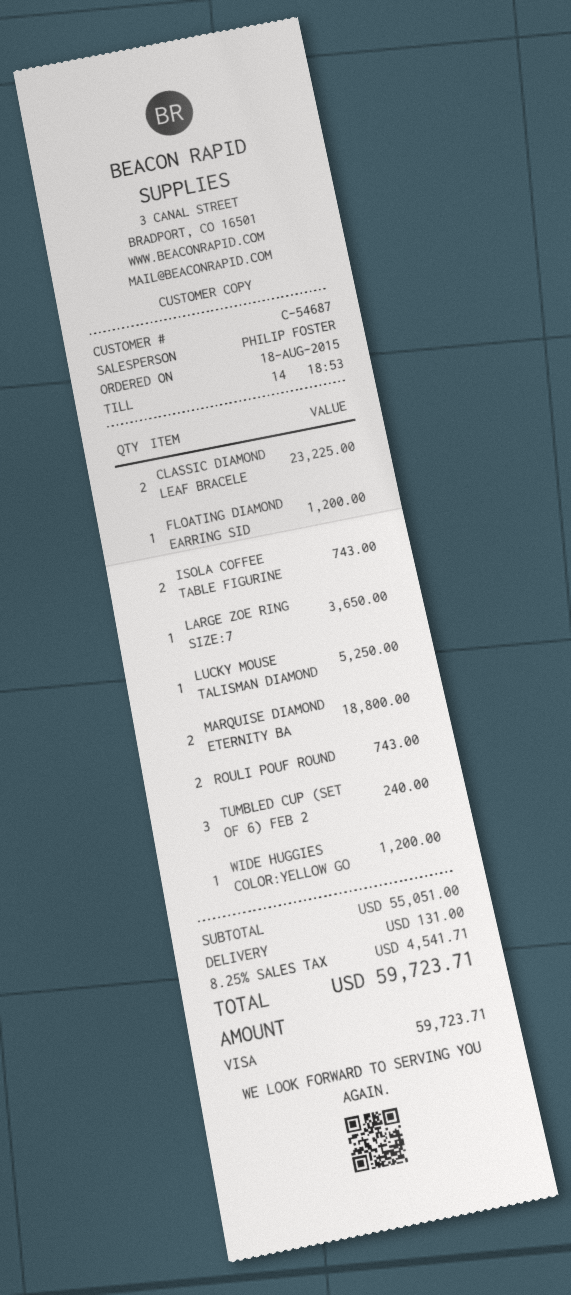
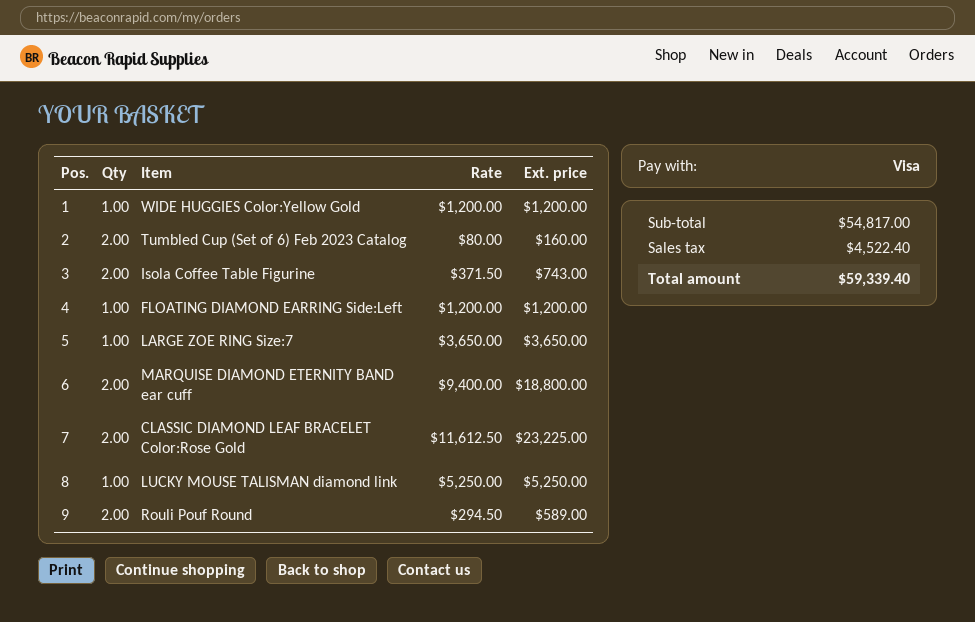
ROULI POUF ROUND: 2 for 743.00 -> 2 for 589.00
TUMBLED CUP (SET OF 6) FEB 2: 3 for 240.00 -> 2 for 160.00
subtotal: 55051.00 -> 54817.00
shipping: 131.00 -> none
tax: 4541.71 -> 4522.40
total: 59723.71 -> 59339.40

